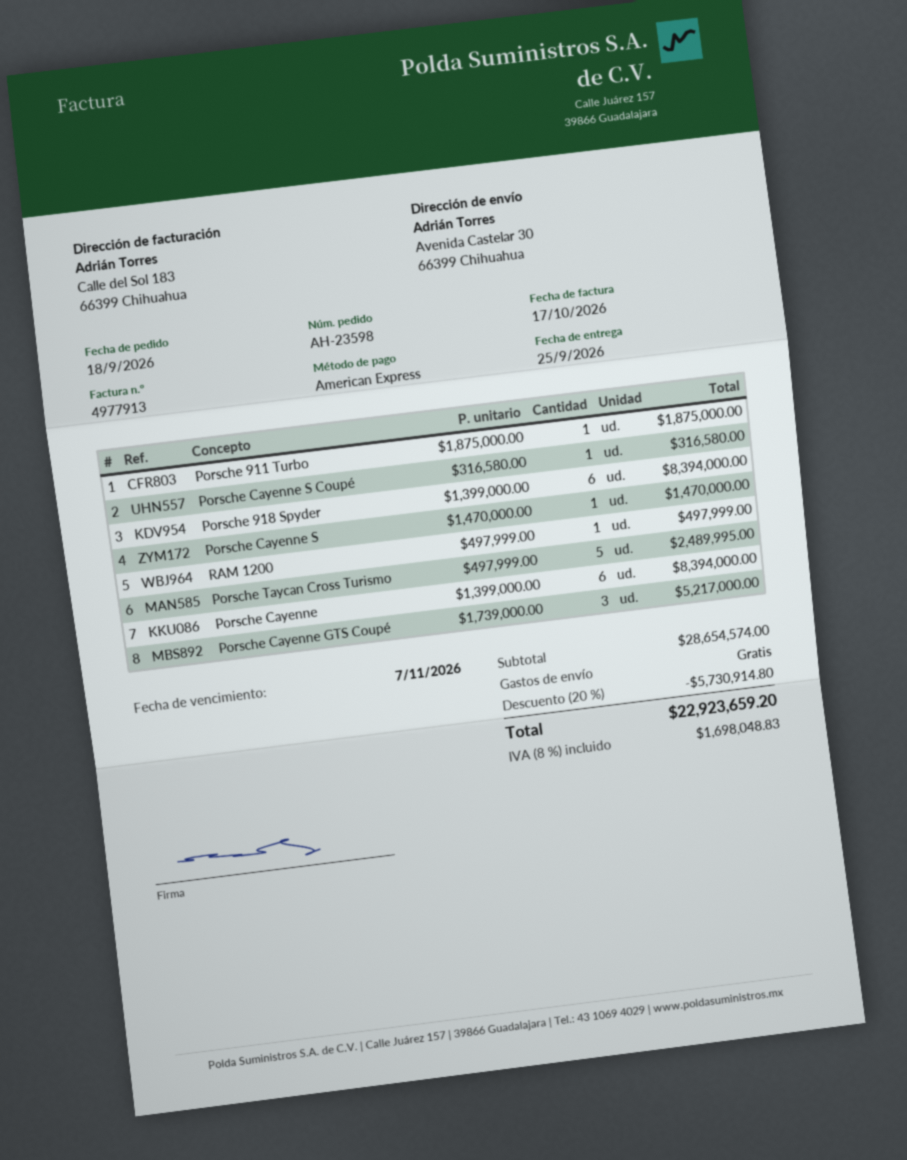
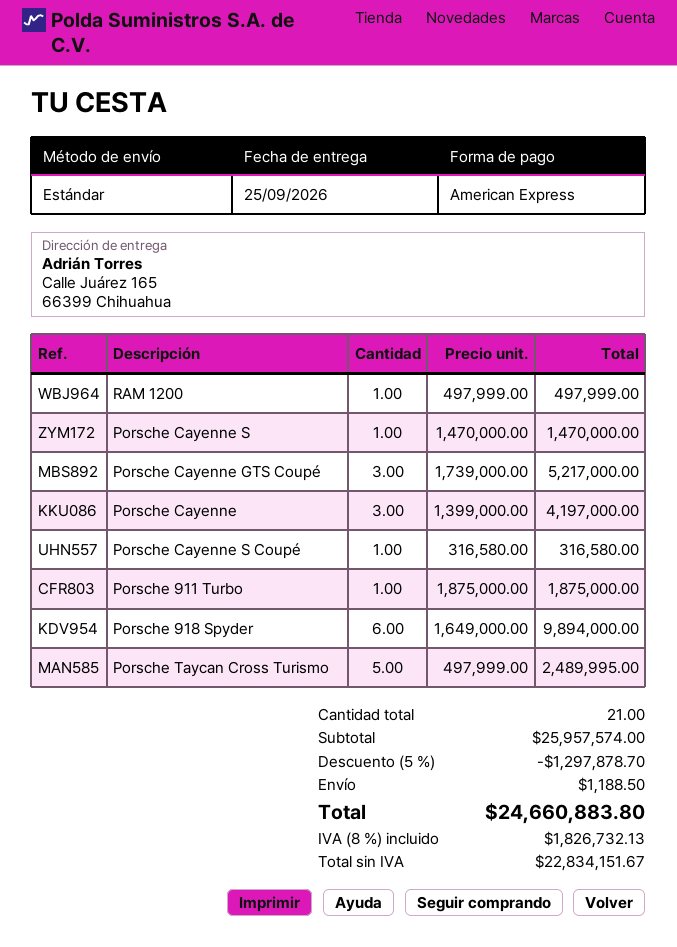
ship to: Avenida Castelar 30, 66399 Chihuahua -> Calle Juárez 165, 66399 Chihuahua
Porsche 918 Spyder: 6 x 1399000.00 = 8394000.00 -> 6 x 1649000.00 = 9894000.00
Porsche Cayenne: 6 x 1399000.00 = 8394000.00 -> 3 x 1399000.00 = 4197000.00
subtotal: 28654574.00 -> 25957574.00
discount: 20% = 5730914.80 -> 5% = 1297878.70
shipping: 0.00 -> 1188.50
tax: 8% = 1698048.83 -> 8% = 1826732.13
total: 22923659.20 -> 24660883.80

